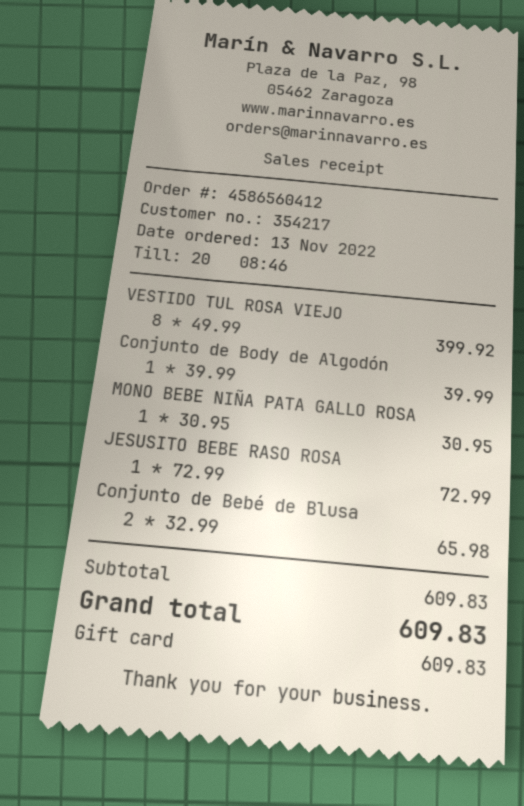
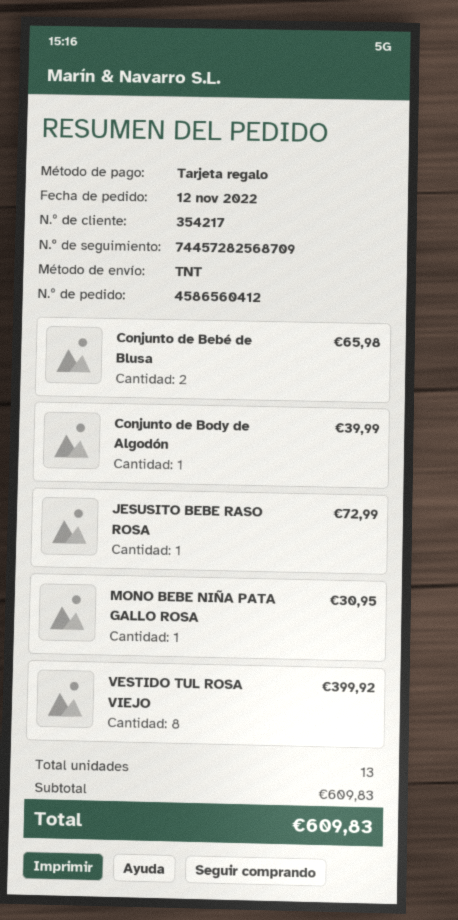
order date: 2022-11-13 -> 2022-11-12

